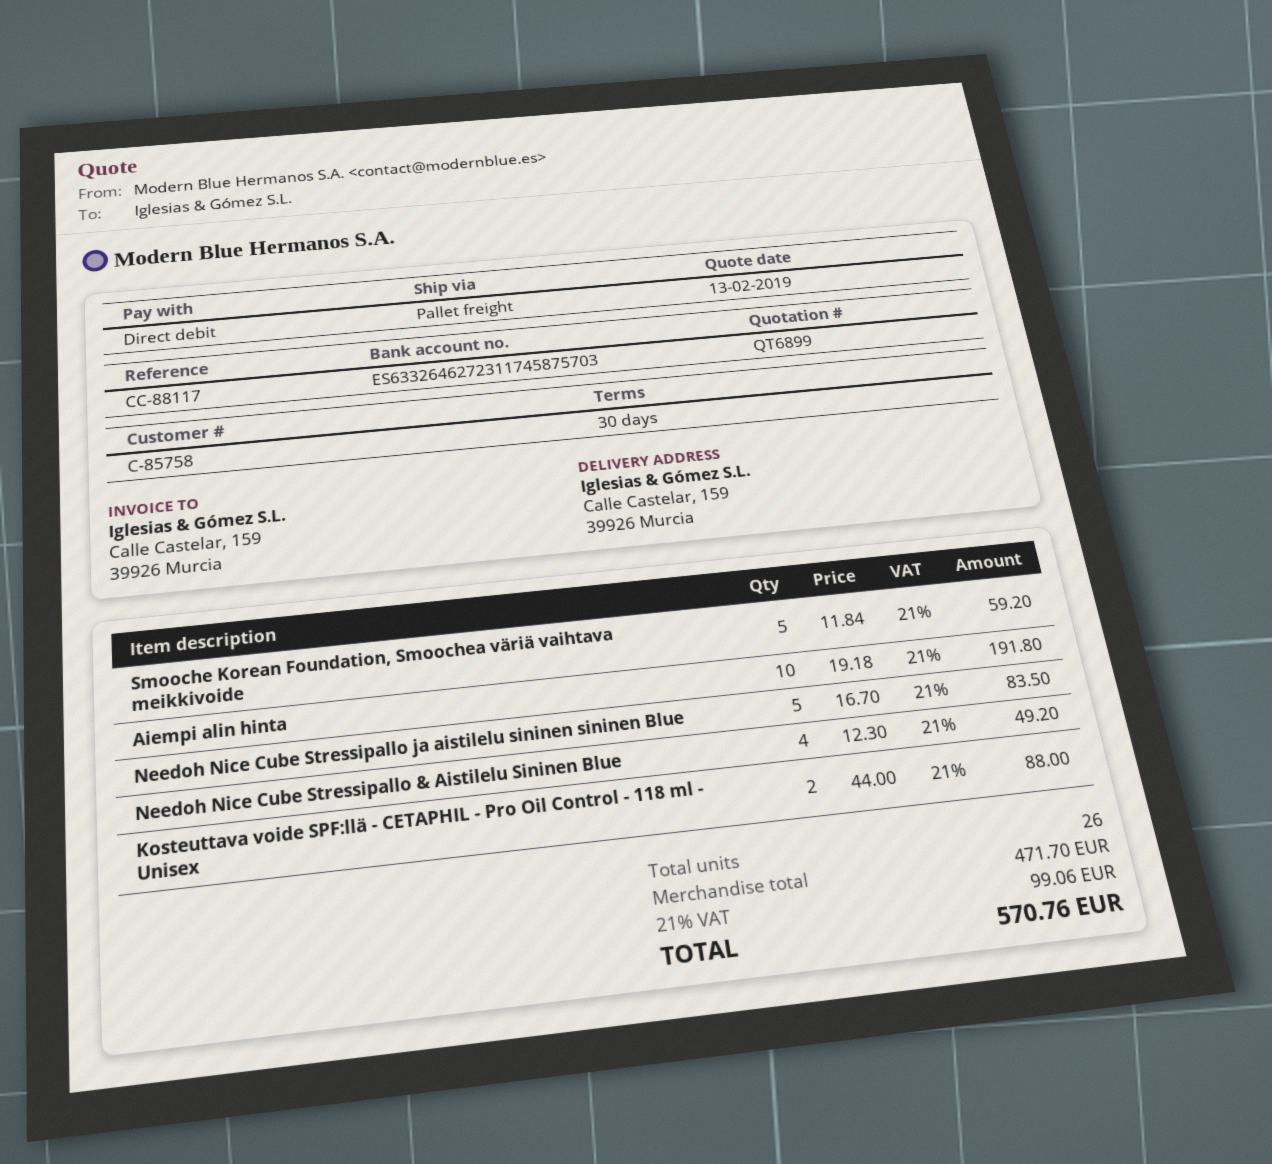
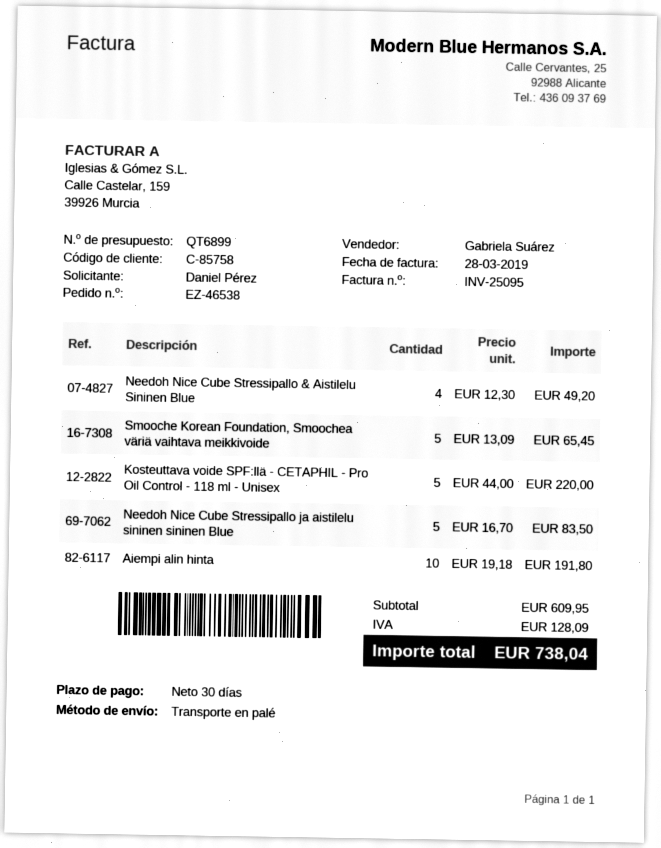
Smooche Korean Foundation, Smoochea väriä vaihtava meikkivoide: 5 x 11.84 = 59.20 -> 5 x 13.09 = 65.45
Kosteuttava voide SPF:llä - CETAPHIL - Pro Oil Control - 118 ml - Unisex: 2 x 44.00 = 88.00 -> 5 x 44.00 = 220.00
subtotal: 471.70 -> 609.95
tax: 99.06 -> 128.09
total: 570.76 -> 738.04

